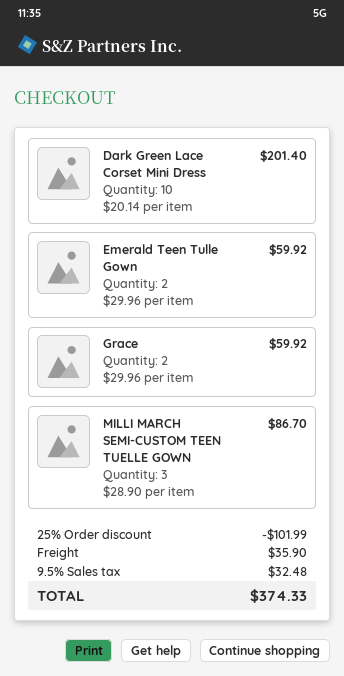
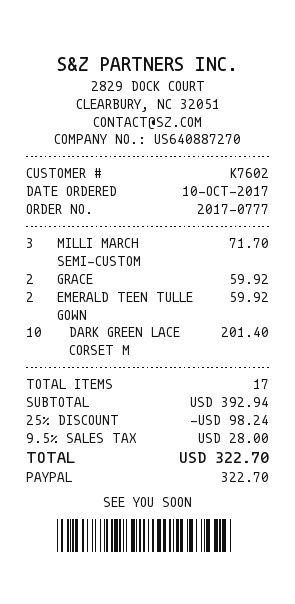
MILLI MARCH SEMI-CUSTOM TEEN TUELLE GOWN: 3 for 86.70 -> 3 for 71.70
discount: 25% = 101.99 -> 25% = 98.24
shipping: 35.90 -> none
tax: 9.5% = 32.48 -> 9.5% = 28.00
total: 374.33 -> 322.70

